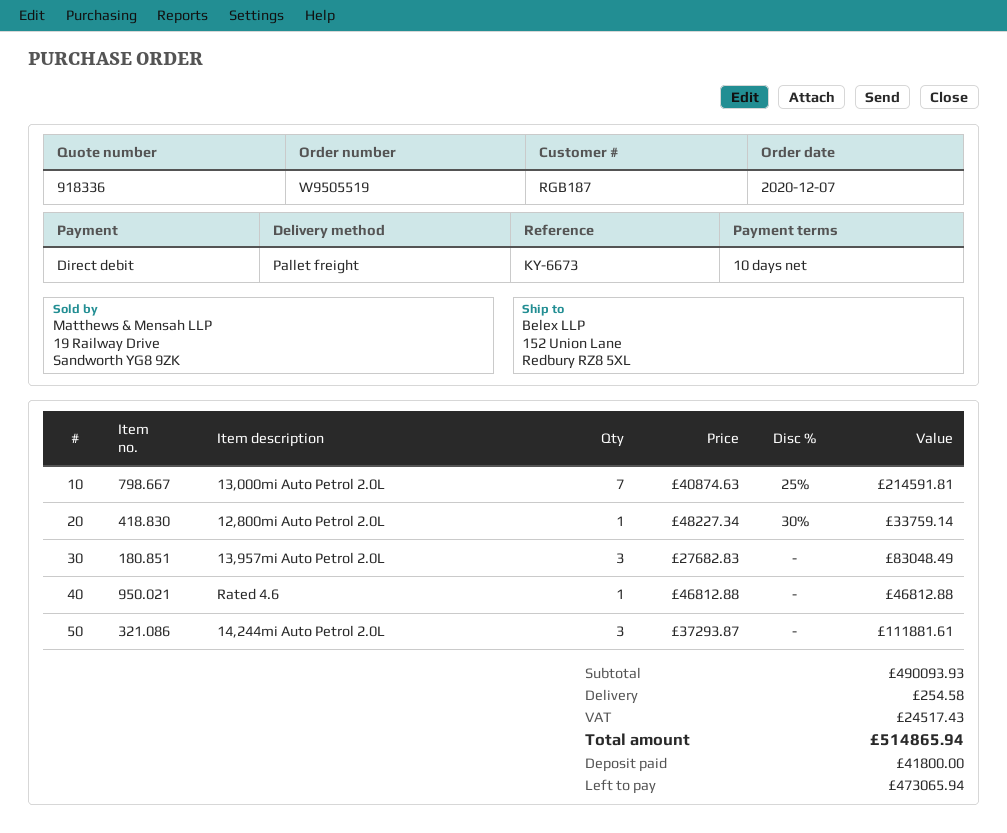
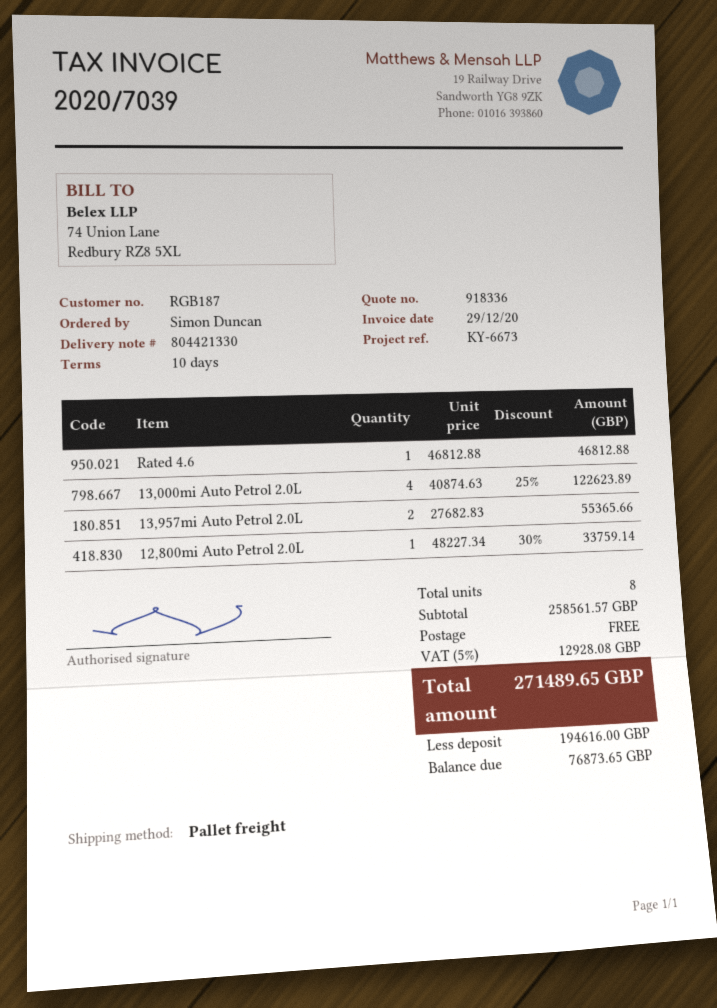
13,000mi Auto Petrol 2.0L: 7 x 40874.63 - 25% = 214591.81 -> 4 x 40874.63 - 25% = 122623.89
13,957mi Auto Petrol 2.0L: 3 x 27682.83 = 83048.49 -> 2 x 27682.83 = 55365.66
14,244mi Auto Petrol 2.0L: 3 x 37293.87 = 111881.61 -> none
subtotal: 490093.93 -> 258561.57
shipping: 254.58 -> 0.00
tax: 24517.43 -> 12928.08
total: 514865.94 -> 271489.65
deposit: 41800.00 -> 194616.00
balance: 473065.94 -> 76873.65

